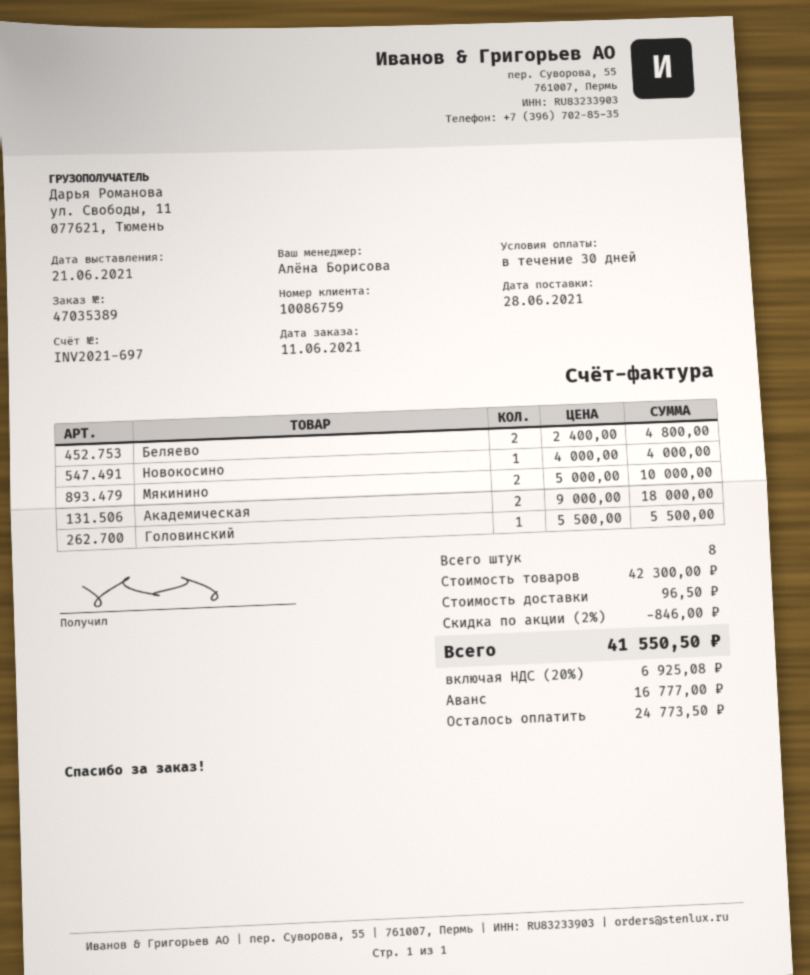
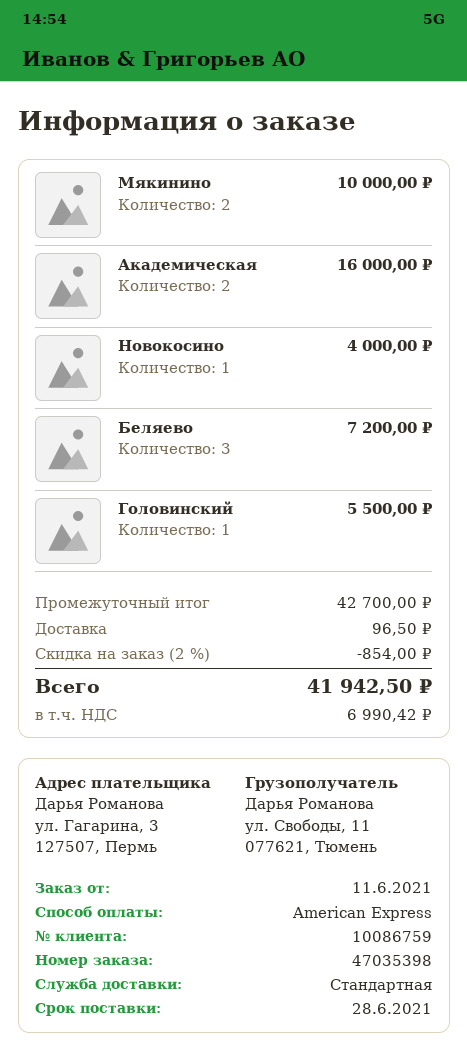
order number: 47035389 -> 47035398
Беляево: 2 for 4800.00 -> 3 for 7200.00
Академическая: 2 for 18000.00 -> 2 for 16000.00
subtotal: 42300.00 -> 42700.00
discount: 2% = 846.00 -> 2% = 854.00
tax: 6925.08 -> 6990.42
total: 41550.50 -> 41942.50

